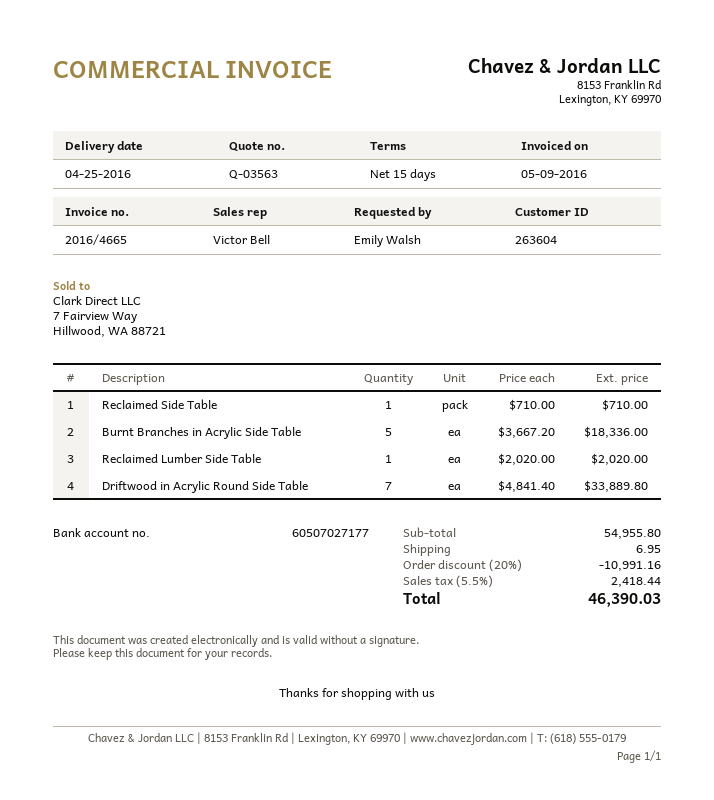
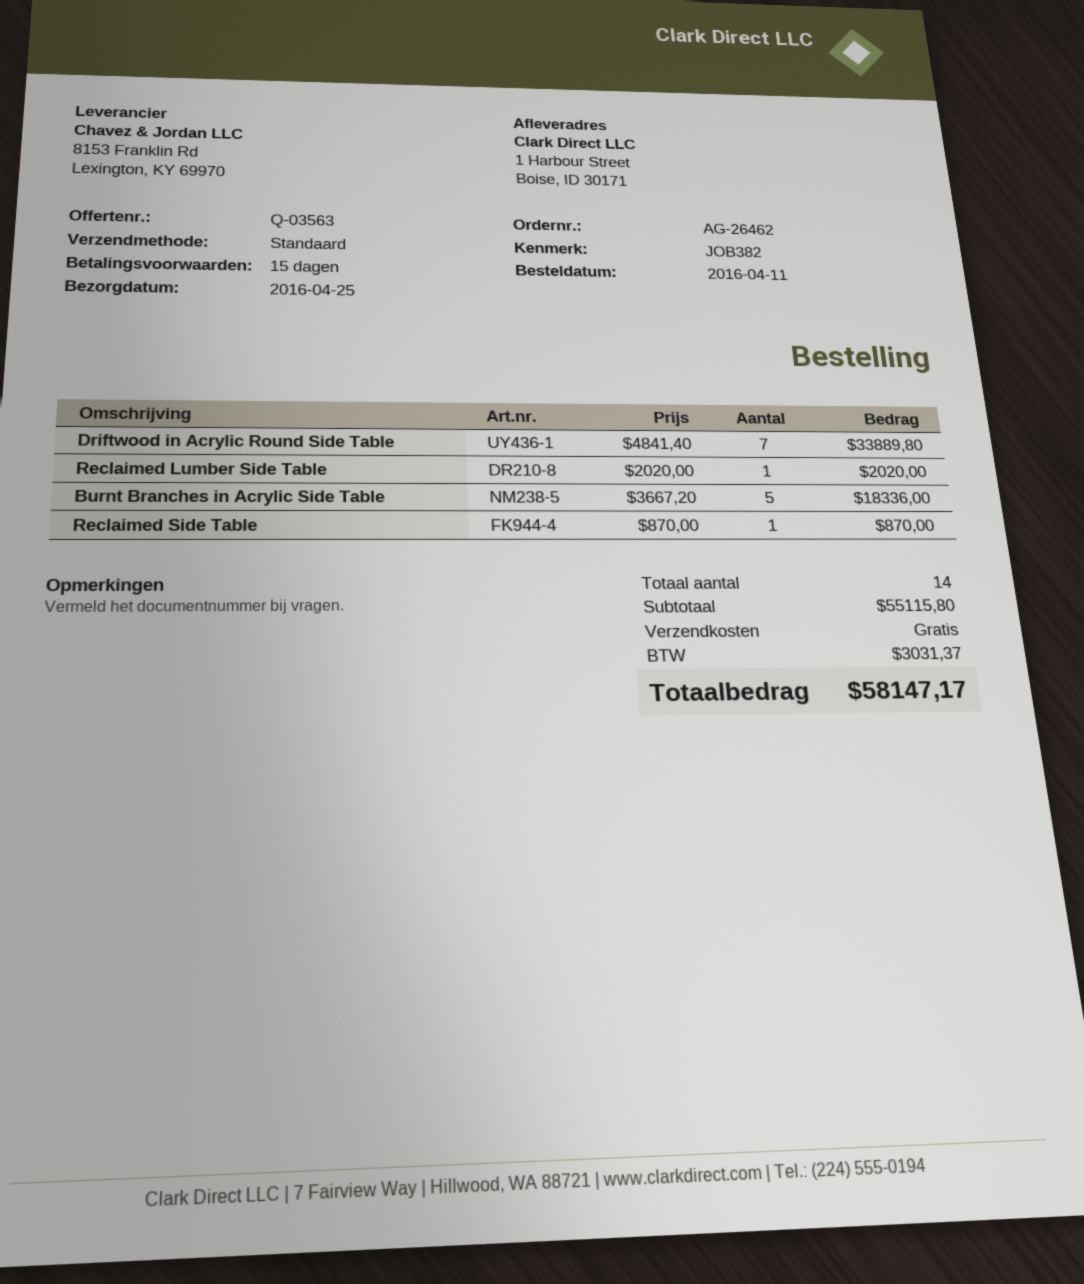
Reclaimed Side Table: 1 x 710.00 = 710.00 -> 1 x 870.00 = 870.00
subtotal: 54955.80 -> 55115.80
discount: 20% = 10991.16 -> none
shipping: 6.95 -> 0.00
tax: 2418.44 -> 3031.37
total: 46390.03 -> 58147.17

